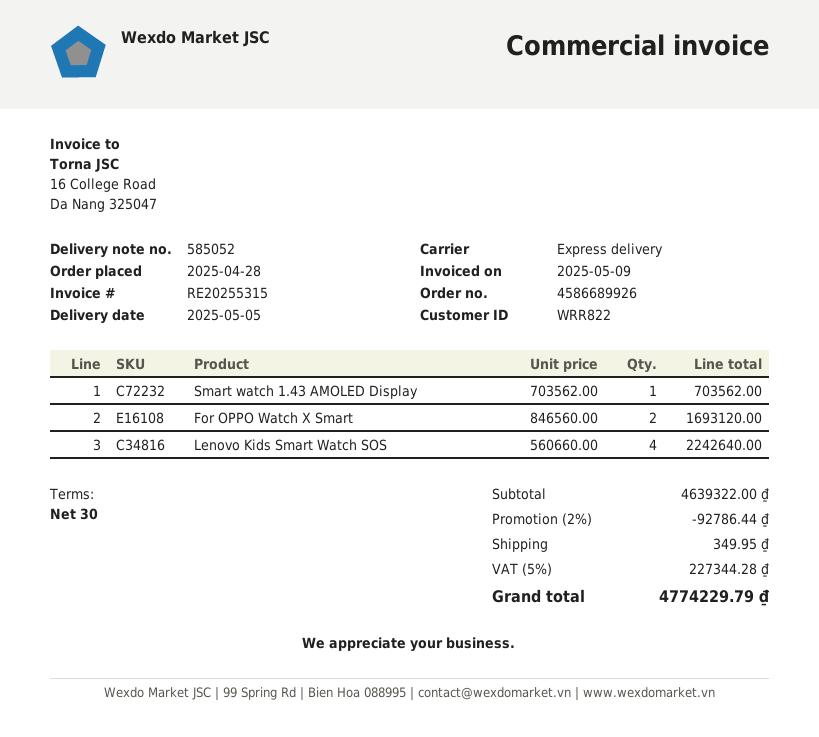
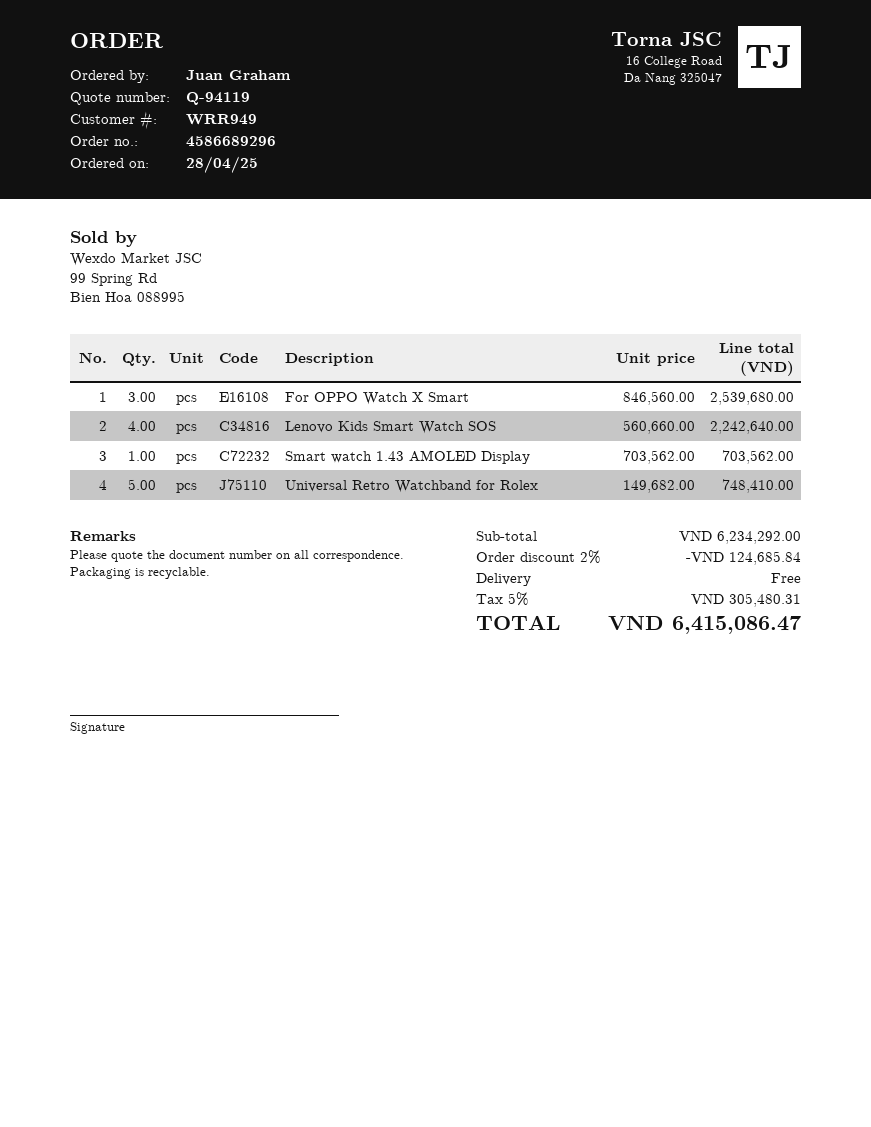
order number: 4586689926 -> 4586689296
customer number: WRR822 -> WRR949
For OPPO Watch X Smart: 2 x 846560.00 = 1693120.00 -> 3 x 846560.00 = 2539680.00
Universal Retro Watchband for Rolex: none -> 5 x 149682.00 = 748410.00
subtotal: 4639322.00 -> 6234292.00
discount: 2% = 92786.44 -> 2% = 124685.84
shipping: 349.95 -> 0.00
tax: 5% = 227344.28 -> 5% = 305480.31
total: 4774229.79 -> 6415086.47

